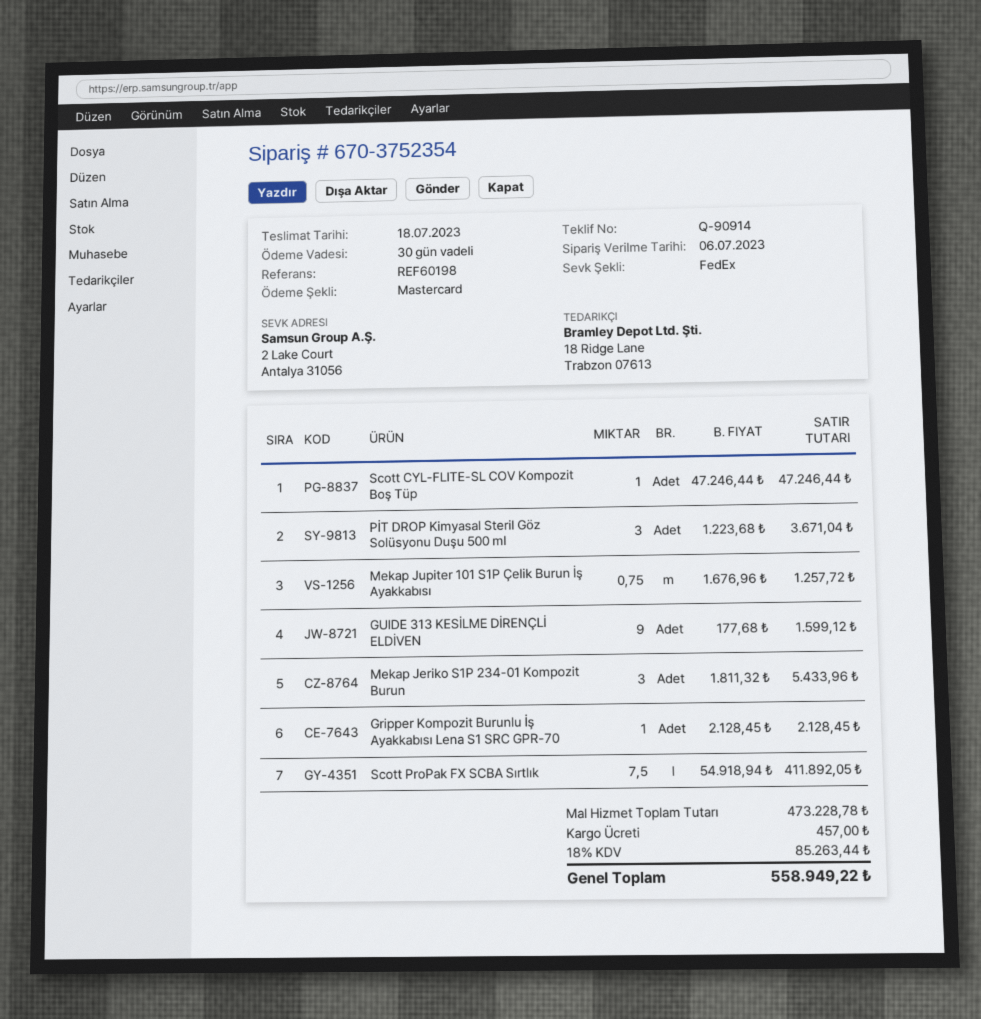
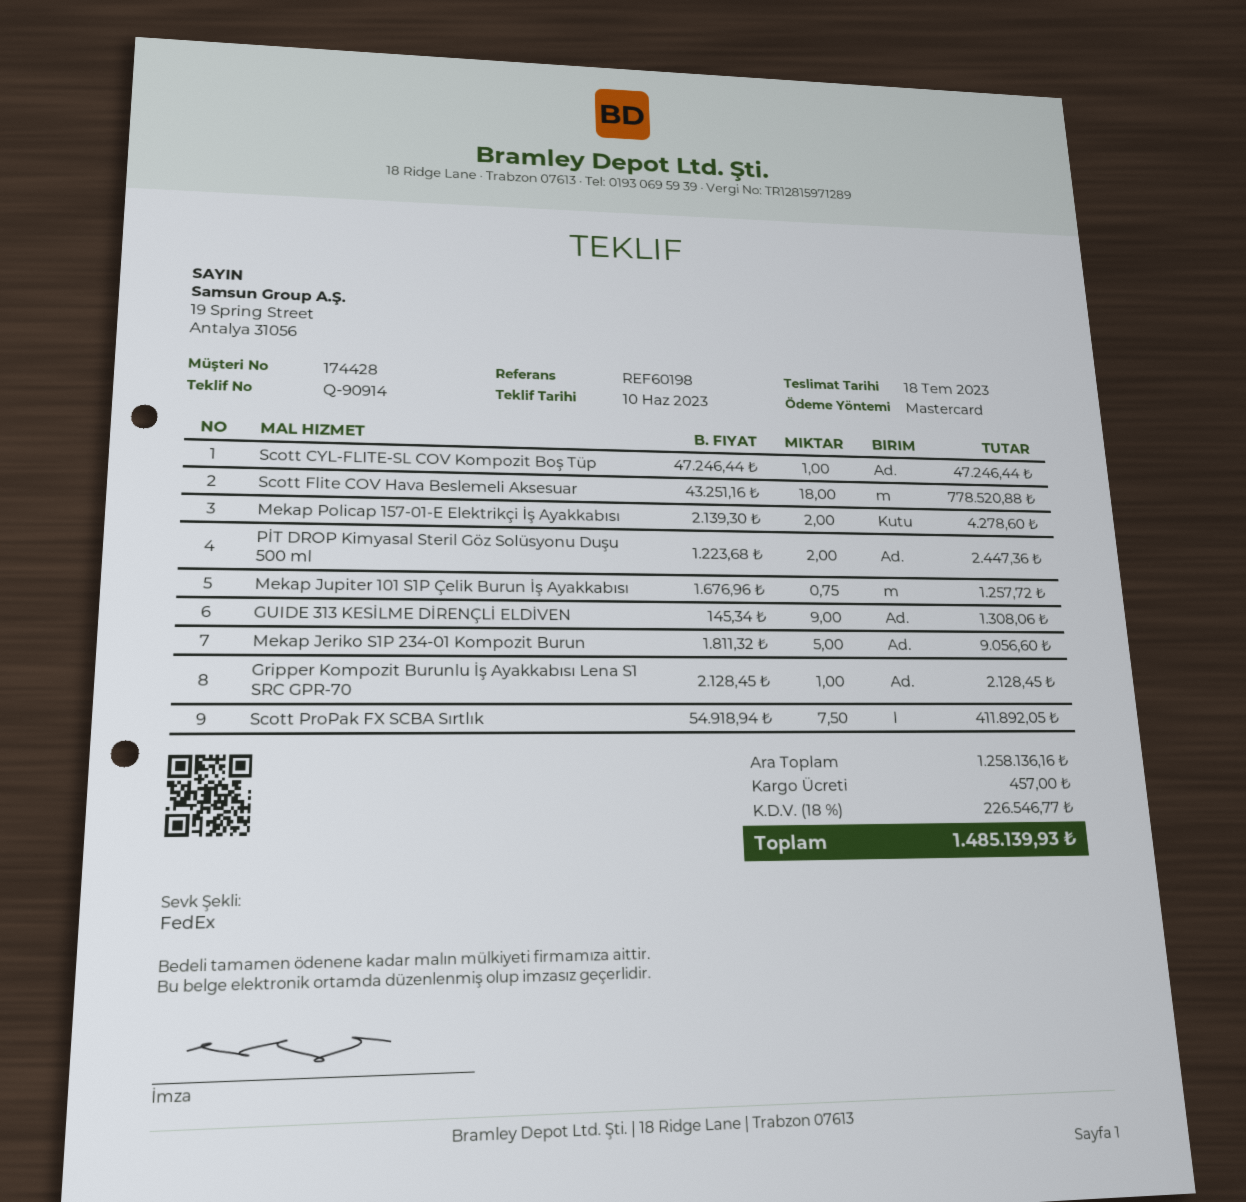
PİT DROP Kimyasal Steril Göz Solüsyonu Duşu 500 ml: 3 x 1223.68 = 3671.04 -> 2 x 1223.68 = 2447.36
GUIDE 313 KESİLME DİRENÇLİ ELDİVEN: 9 x 177.68 = 1599.12 -> 9 x 145.34 = 1308.06
Mekap Jeriko S1P 234-01 Kompozit Burun: 3 x 1811.32 = 5433.96 -> 5 x 1811.32 = 9056.60
Scott Flite COV Hava Beslemeli Aksesuar: none -> 18 x 43251.16 = 778520.88
Mekap Policap 157-01-E Elektrikçi İş Ayakkabısı: none -> 2 x 2139.30 = 4278.60
subtotal: 473228.78 -> 1258136.16
tax: 18% = 85263.44 -> 18% = 226546.77
total: 558949.22 -> 1485139.93

